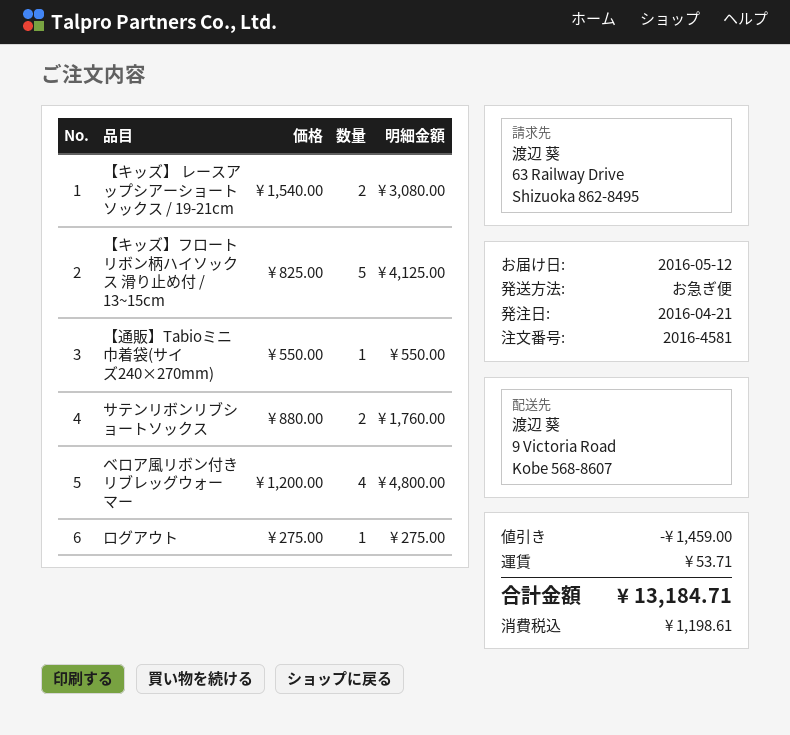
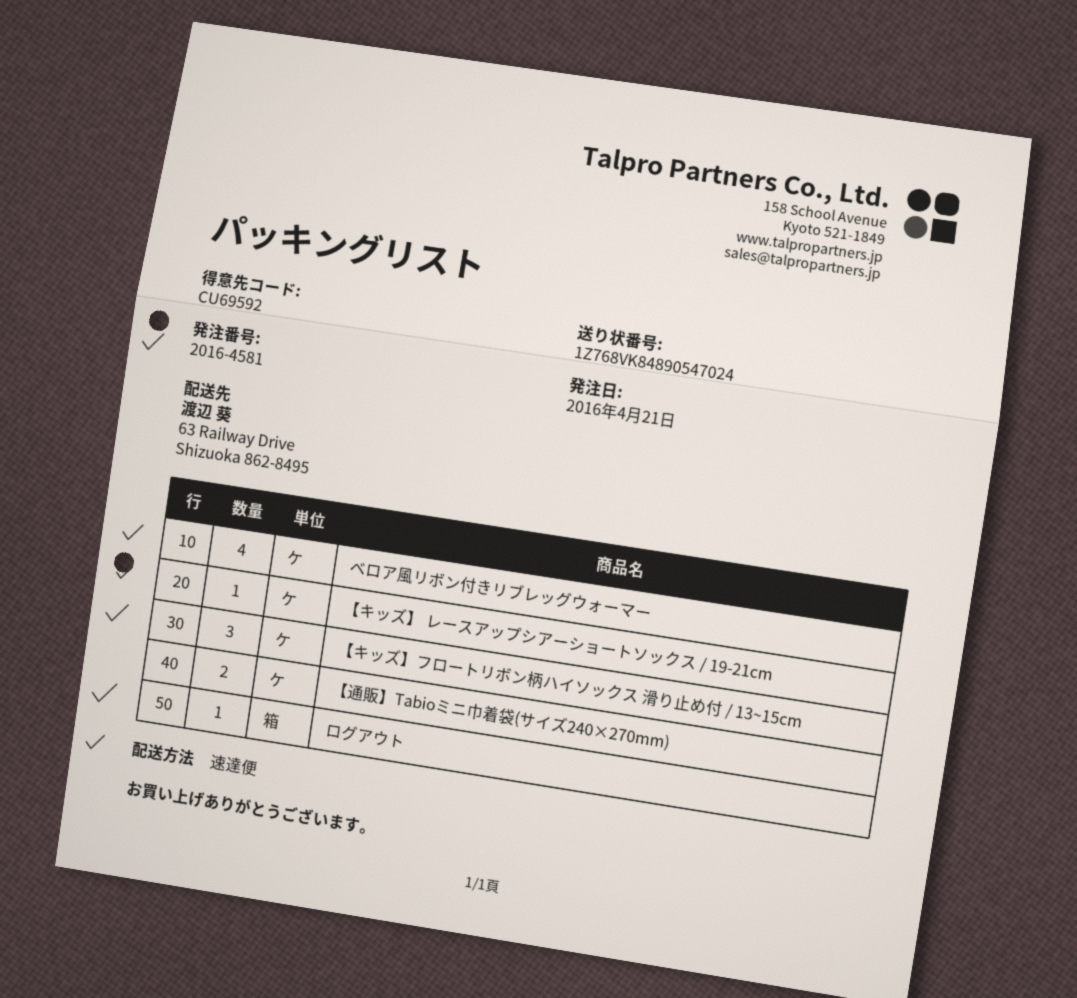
ship to: 9 Victoria Road, Kobe 568-8607 -> 63 Railway Drive, Shizuoka 862-8495
【キッズ】 レースアップシアーショートソックス / 19-21cm: 2 -> 1
【キッズ】フロートリボン柄ハイソックス 滑り止め付 / 13~15cm: 5 -> 3
【通販】Tabioミニ巾着袋(サイズ240×270mm): 1 -> 2
サテンリボンリブショートソックス: 2 -> none

